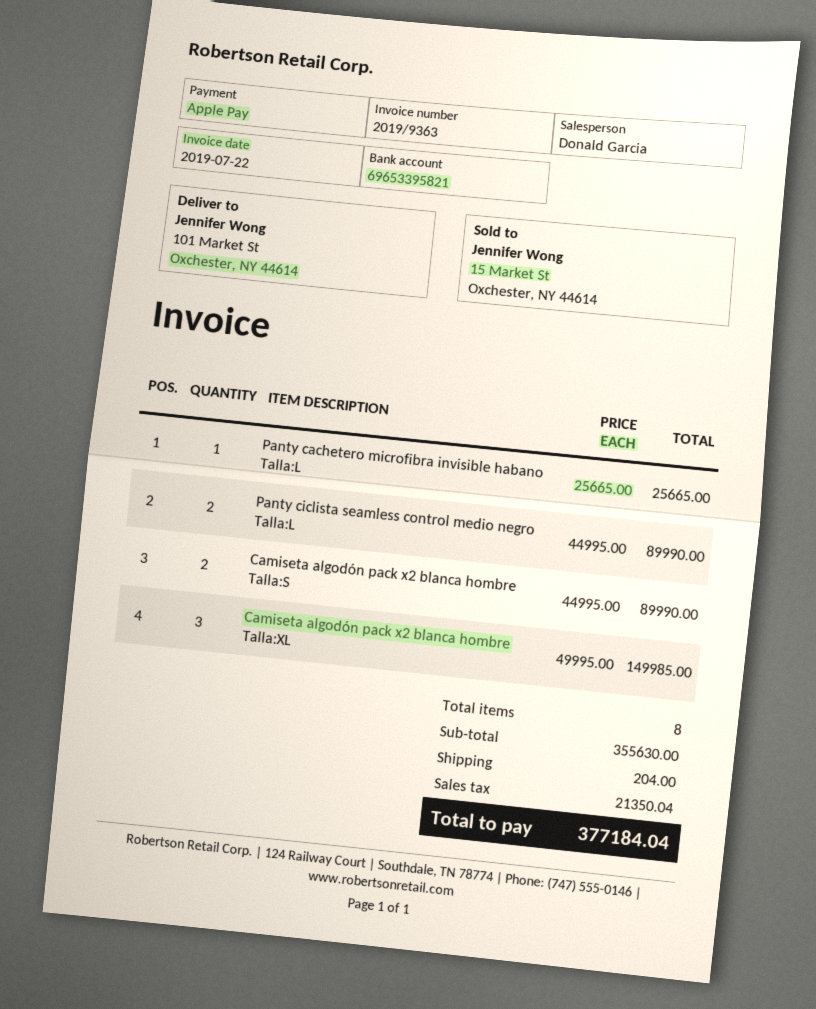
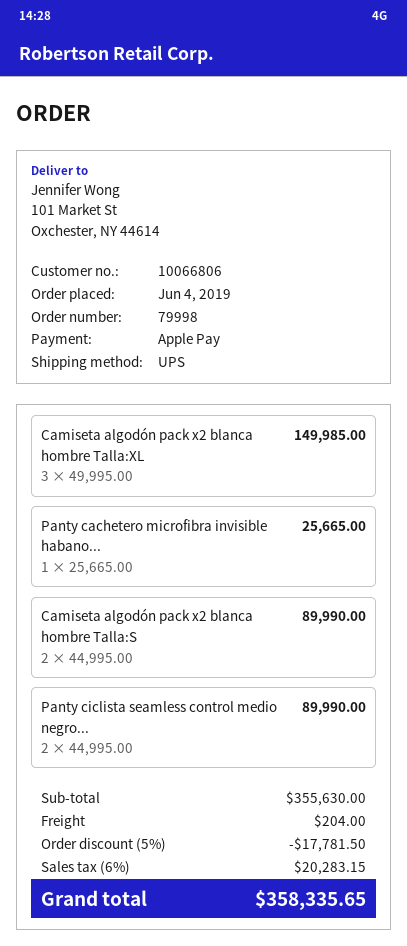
discount: none -> 5% = 17781.50
tax: 21350.04 -> 20283.15
total: 377184.04 -> 358335.65

